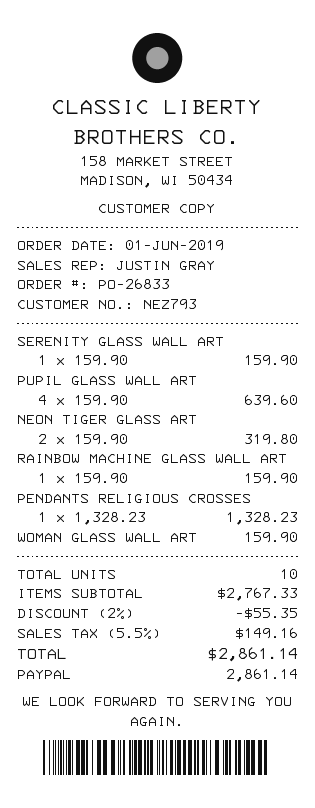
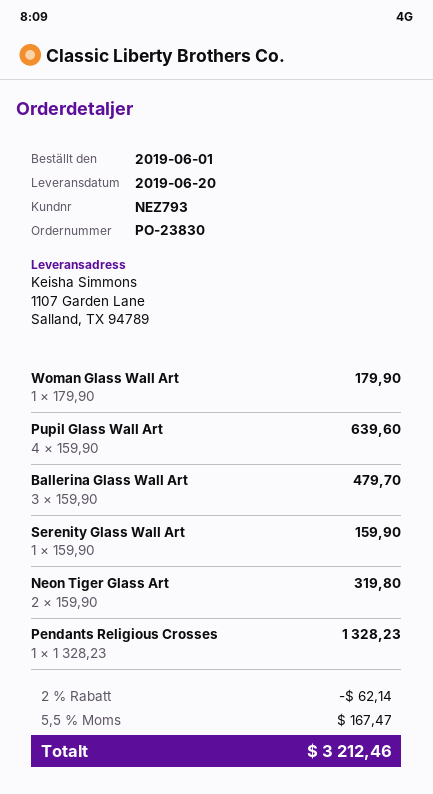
order number: PO-26833 -> PO-23830
RAINBOW MACHINE GLASS WALL ART: 1 x 159.90 = 159.90 -> none
WOMAN GLASS WALL ART: 1 x 159.90 = 159.90 -> 1 x 179.90 = 179.90
Ballerina Glass Wall Art: none -> 3 x 159.90 = 479.70
discount: 2% = 55.35 -> 2% = 62.14
tax: 5.5% = 149.16 -> 5.5% = 167.47
total: 2861.14 -> 3212.46

